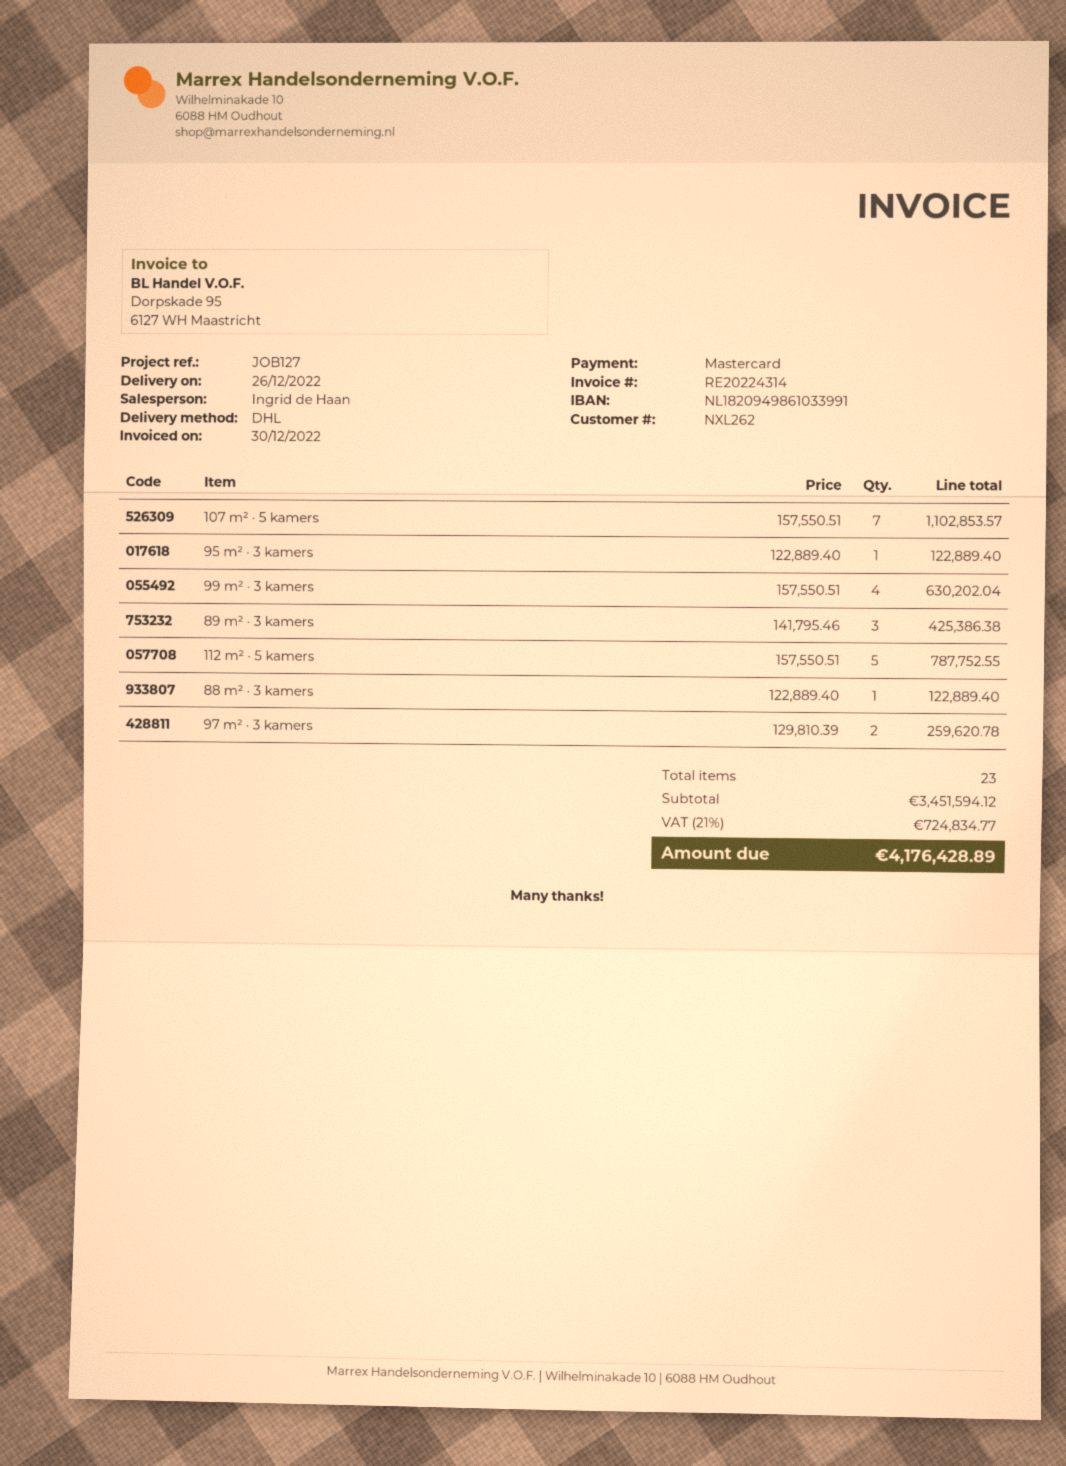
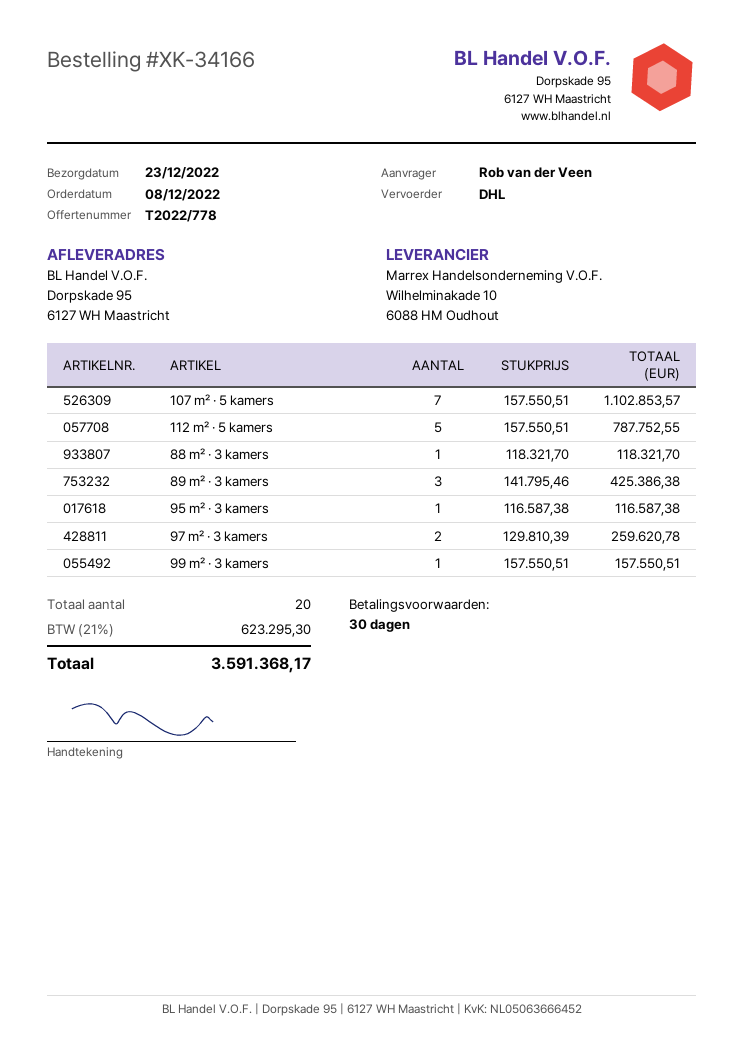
delivery date: 2022-12-26 -> 2022-12-23
95 m² · 3 kamers: 1 x 122889.40 = 122889.40 -> 1 x 116587.38 = 116587.38
99 m² · 3 kamers: 4 x 157550.51 = 630202.04 -> 1 x 157550.51 = 157550.51
88 m² · 3 kamers: 1 x 122889.40 = 122889.40 -> 1 x 118321.70 = 118321.70
total quantity: 23 -> 20
tax: 21% = 724834.77 -> 21% = 623295.30
total: 4176428.89 -> 3591368.17

